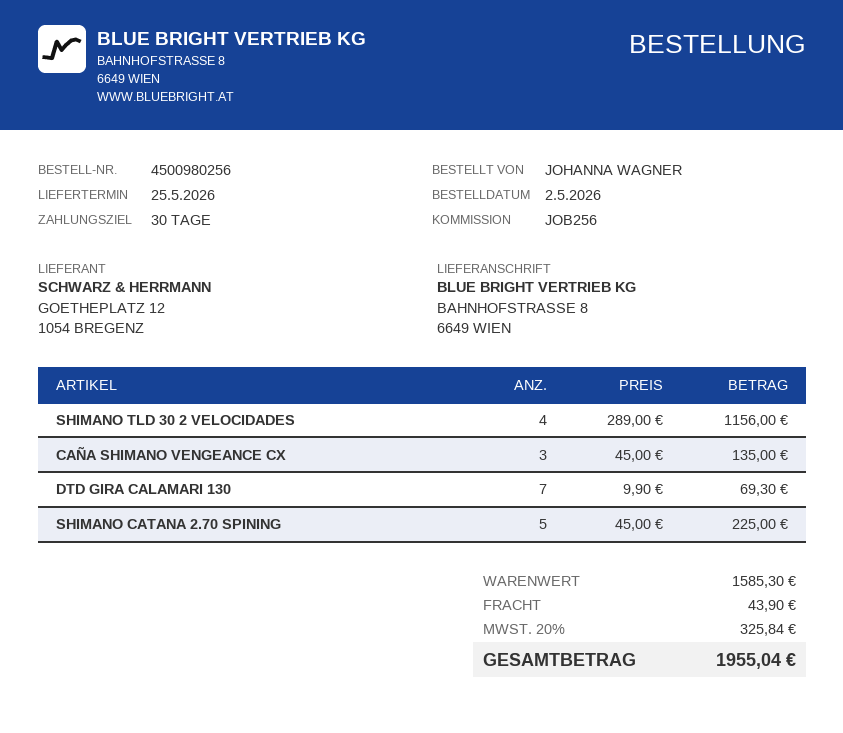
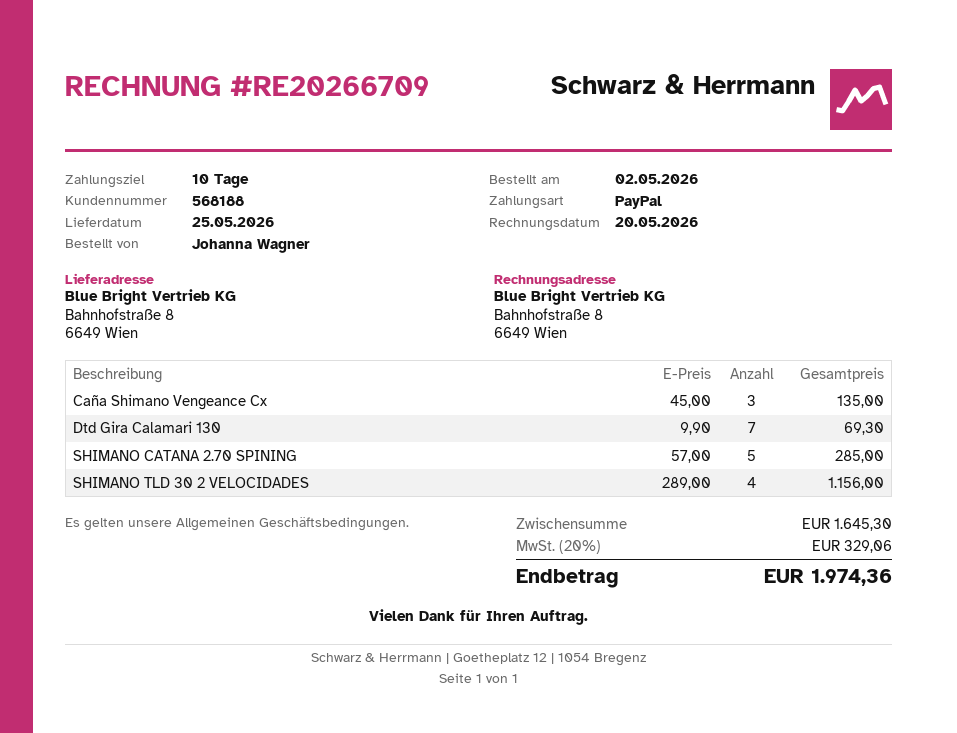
payment terms: 30 days -> 10 days
SHIMANO CATANA 2.70 SPINING: 5 x 45.00 = 225.00 -> 5 x 57.00 = 285.00
subtotal: 1585.30 -> 1645.30
shipping: 43.90 -> none
tax: 20% = 325.84 -> 20% = 329.06
total: 1955.04 -> 1974.36

